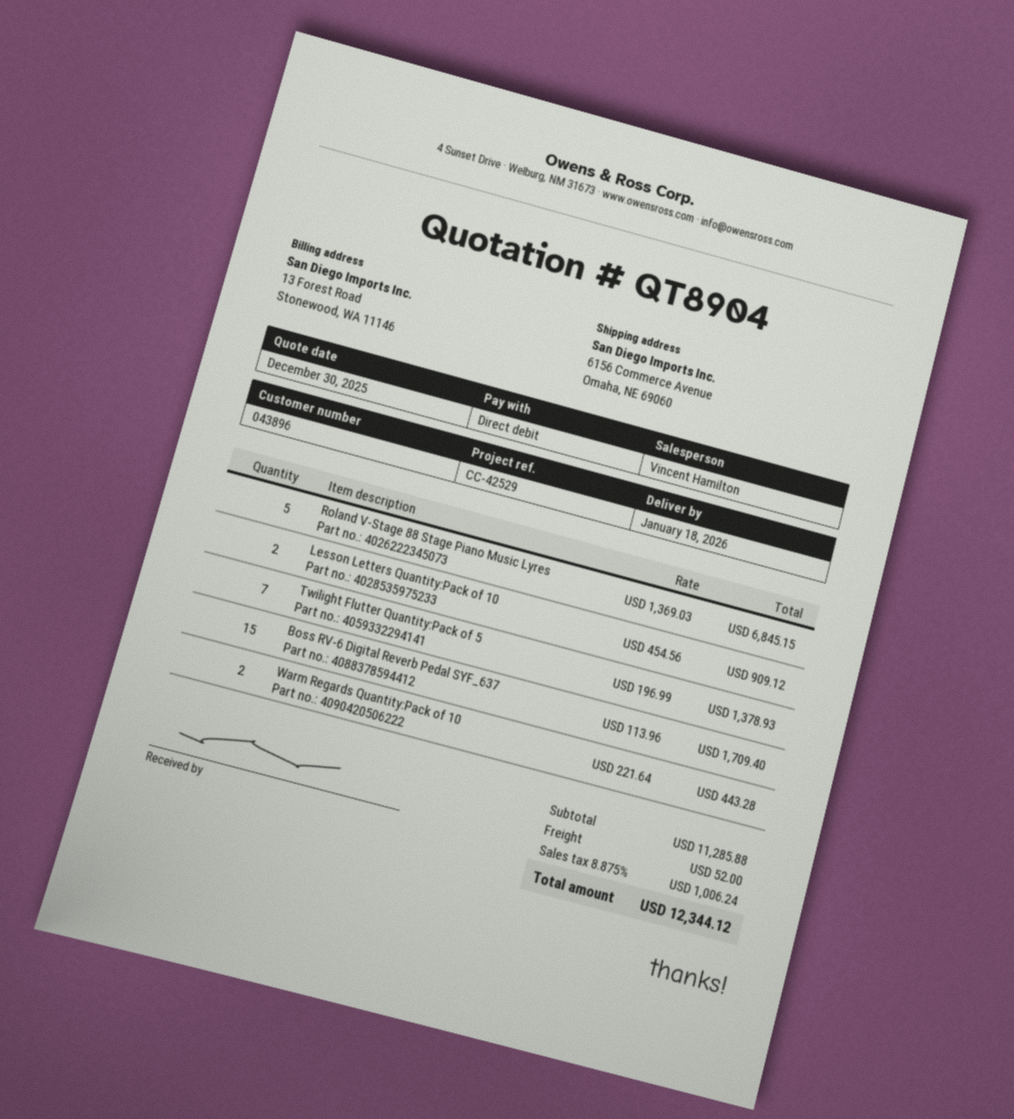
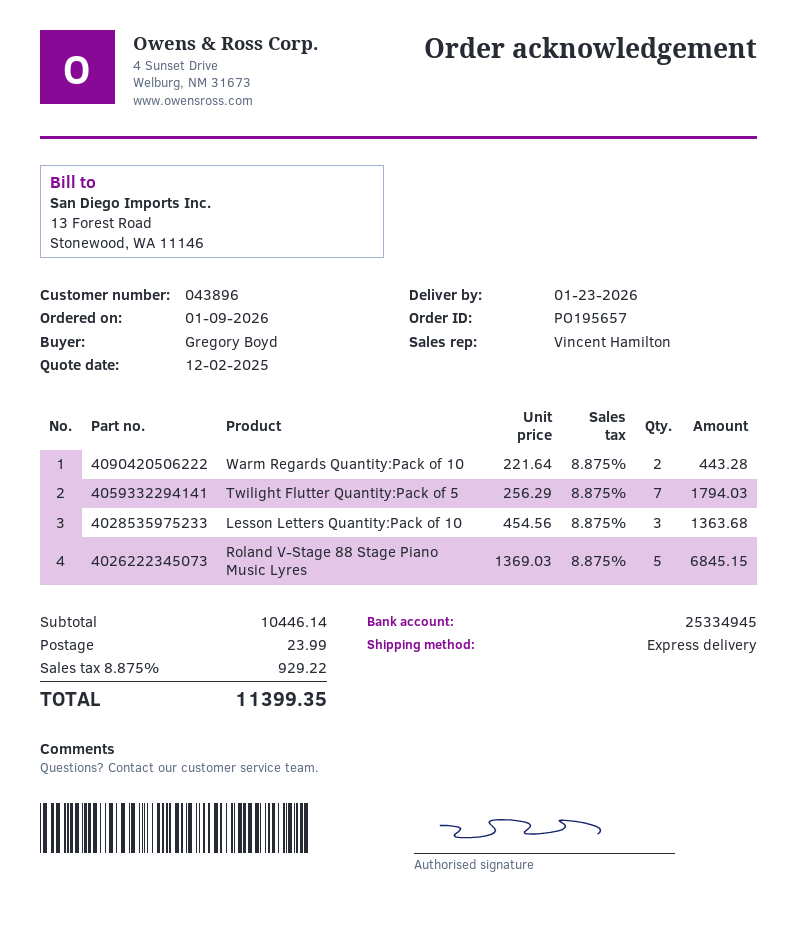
quote date: 2025-12-30 -> 2025-12-02
delivery date: 2026-01-18 -> 2026-01-23
Lesson Letters Quantity:Pack of 10: 2 x 454.56 = 909.12 -> 3 x 454.56 = 1363.68
Twilight Flutter Quantity:Pack of 5: 7 x 196.99 = 1378.93 -> 7 x 256.29 = 1794.03
Boss RV-6 Digital Reverb Pedal SYF_637: 15 x 113.96 = 1709.40 -> none
subtotal: 11285.88 -> 10446.14
shipping: 52.00 -> 23.99
tax: 8.875% = 1006.24 -> 8.875% = 929.22
total: 12344.12 -> 11399.35

